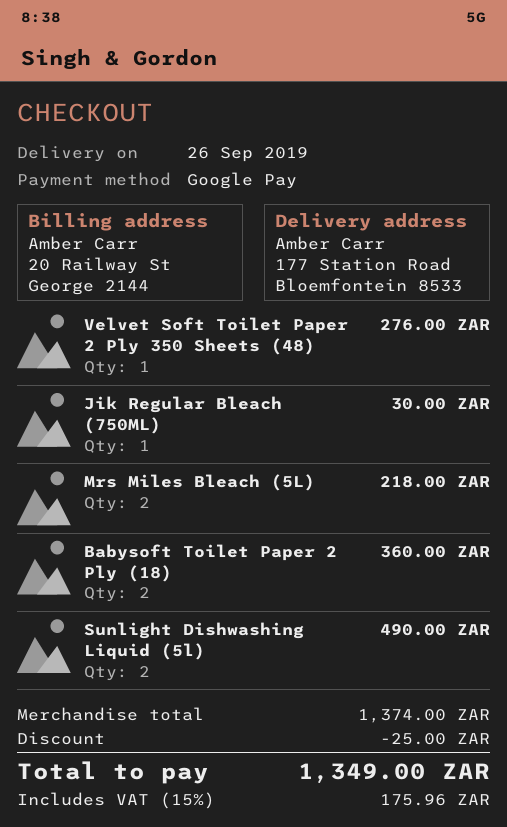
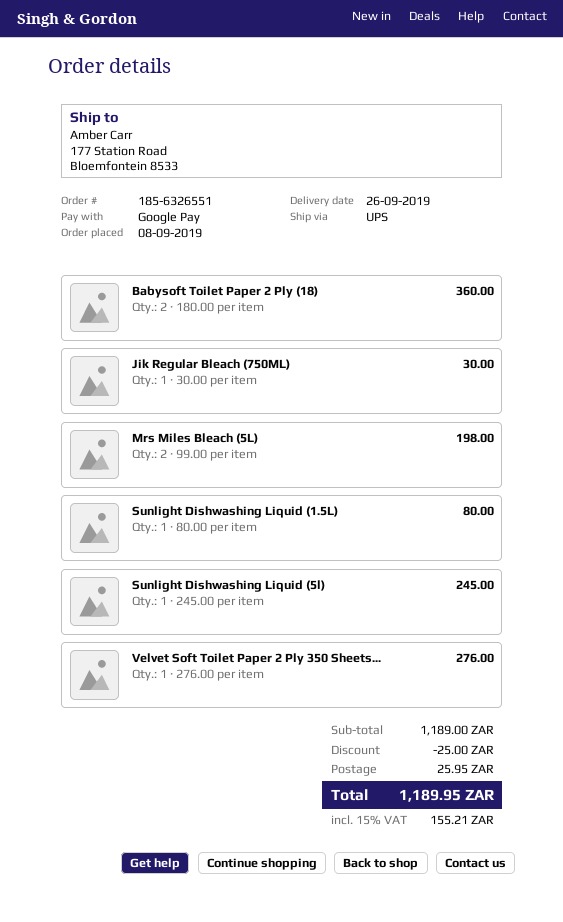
Mrs Miles Bleach (5L): 2 for 218.00 -> 2 for 198.00
Sunlight Dishwashing Liquid (5l): 2 for 490.00 -> 1 for 245.00
Sunlight Dishwashing Liquid (1.5L): none -> 1 for 80.00
subtotal: 1374.00 -> 1189.00
shipping: none -> 25.95
tax: 15% = 175.96 -> 15% = 155.21
total: 1349.00 -> 1189.95

